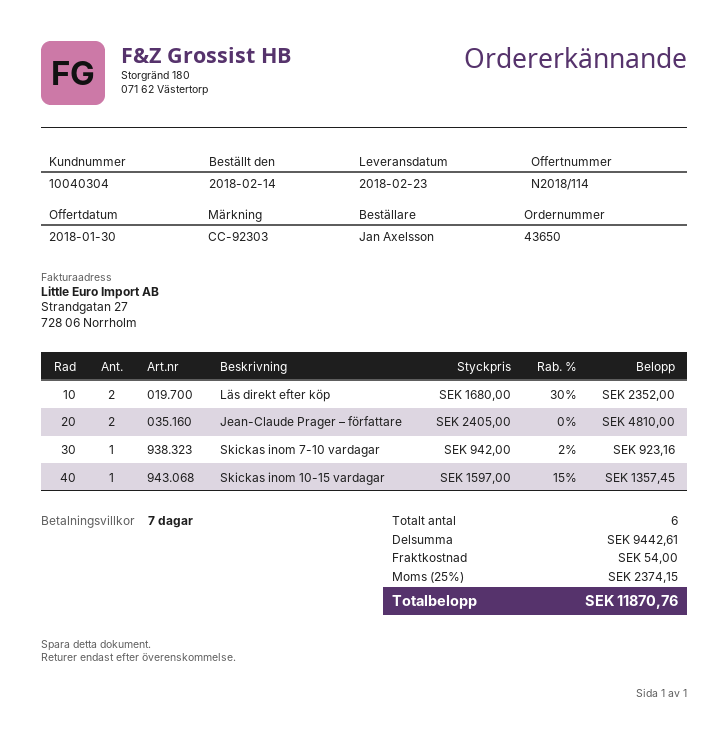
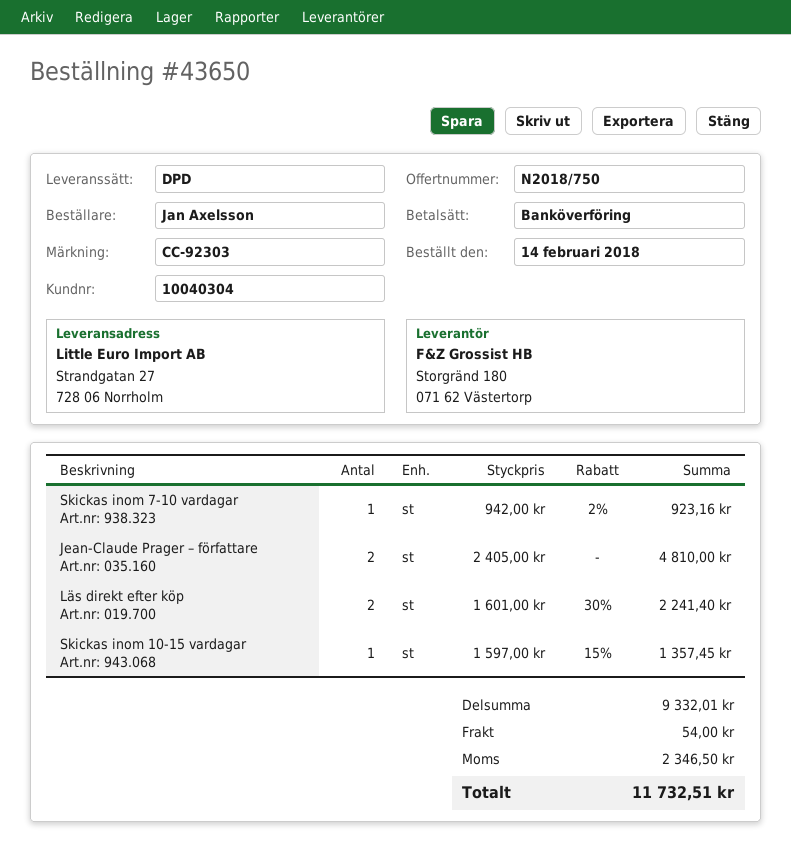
quote number: N2018/114 -> N2018/750
Läs direkt efter köp: 2 x 1680.00 - 30% = 2352.00 -> 2 x 1601.00 - 30% = 2241.40
subtotal: 9442.61 -> 9332.01
tax: 2374.15 -> 2346.50
total: 11870.76 -> 11732.51

